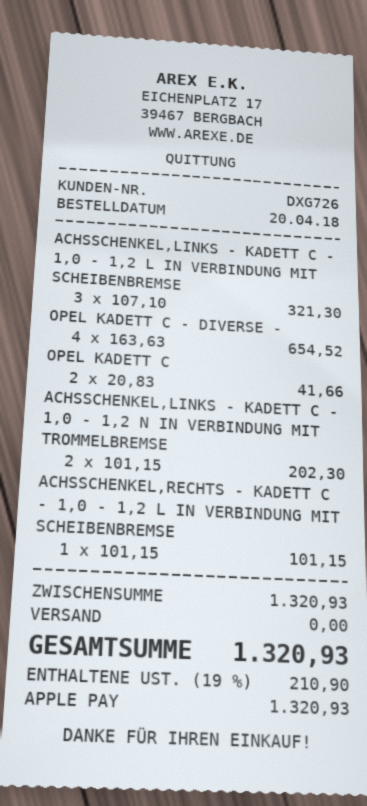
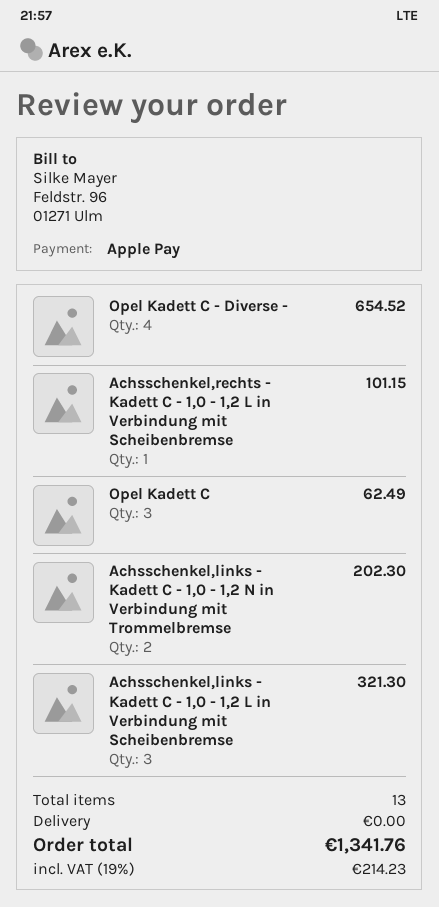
OPEL KADETT C: 2 for 41.66 -> 3 for 62.49
tax: 19% = 210.90 -> 19% = 214.23
total: 1320.93 -> 1341.76

